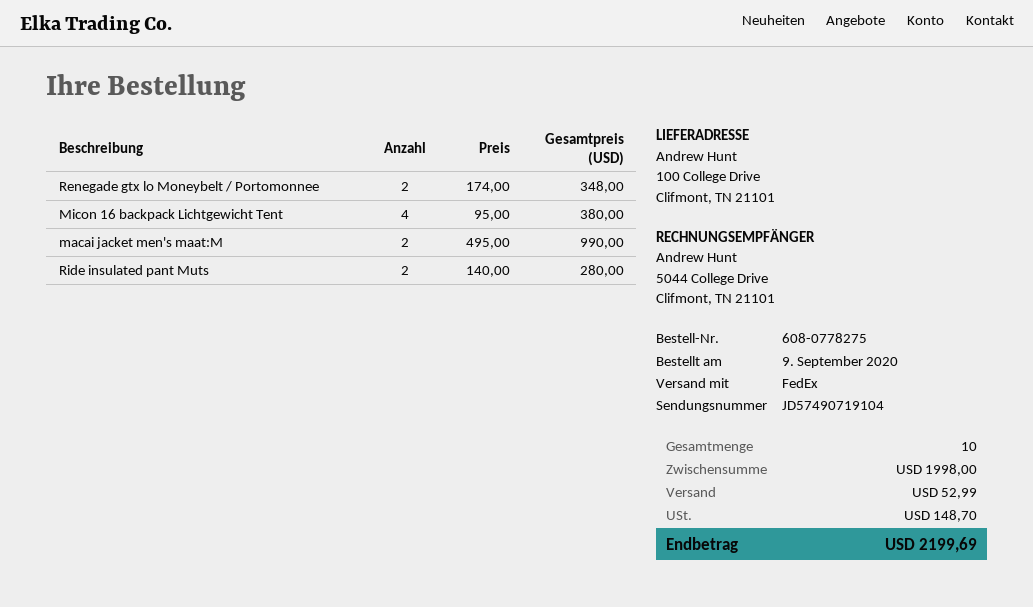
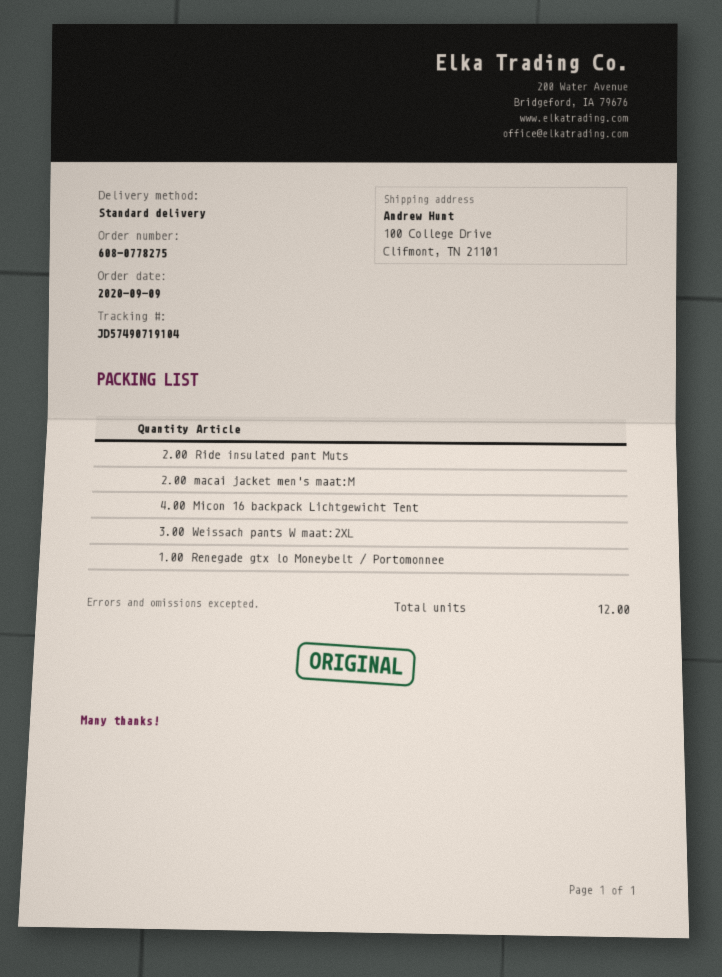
shipping method: FedEx -> standard
Renegade gtx lo Moneybelt / Portomonnee: 2 -> 1
Weissach pants W maat:2XL: none -> 3
total quantity: 10 -> 12

